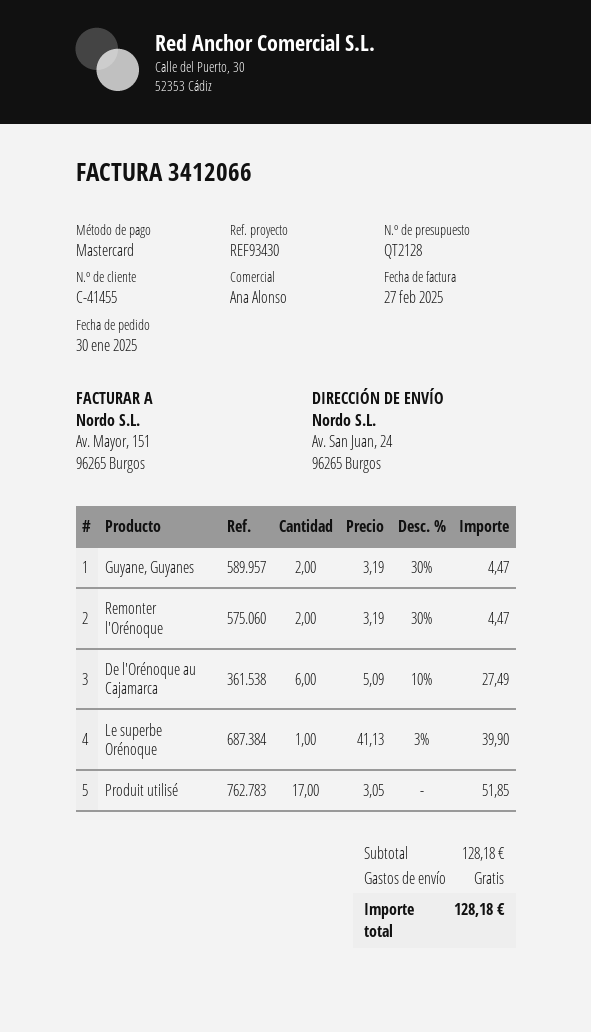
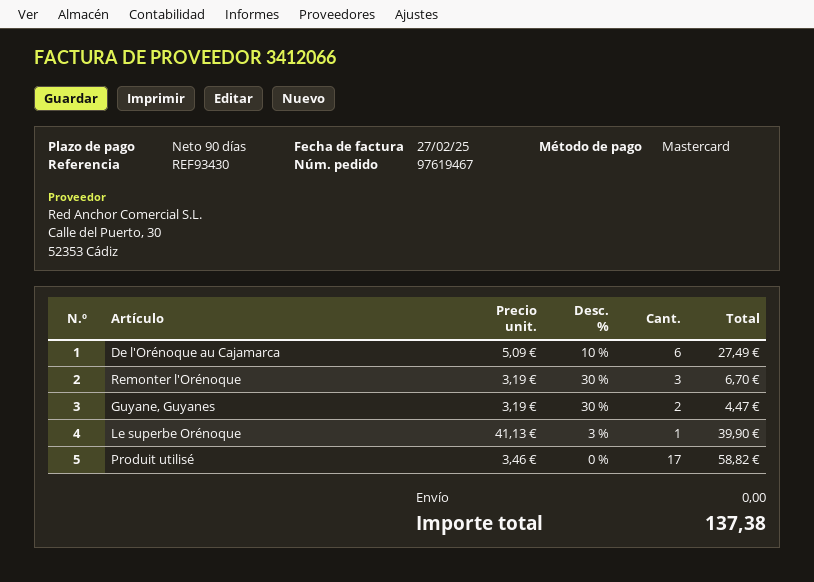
Remonter l'Orénoque: 2 x 3.19 - 30% = 4.47 -> 3 x 3.19 - 30% = 6.70
Produit utilisé: 17 x 3.05 = 51.85 -> 17 x 3.46 = 58.82
total: 128.18 -> 137.38

